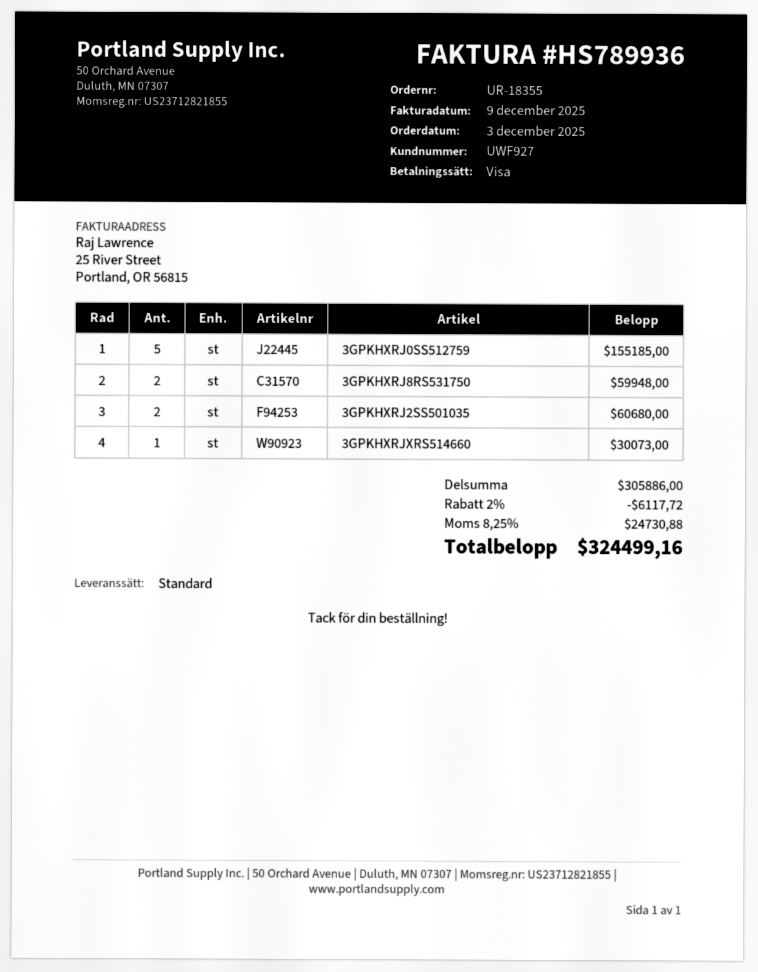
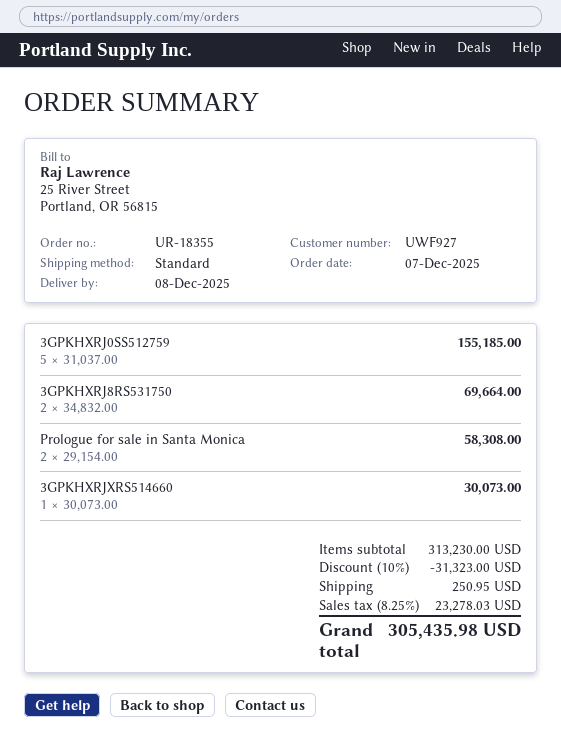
order date: 2025-12-03 -> 2025-12-07
3GPKHXRJ8RS531750: 2 for 59948.00 -> 2 for 69664.00
3GPKHXRJ2SS501035: 2 for 60680.00 -> none
Prologue for sale in Santa Monica: none -> 2 for 58308.00
subtotal: 305886.00 -> 313230.00
discount: 2% = 6117.72 -> 10% = 31323.00
shipping: none -> 250.95
tax: 8.25% = 24730.88 -> 8.25% = 23278.03
total: 324499.16 -> 305435.98

